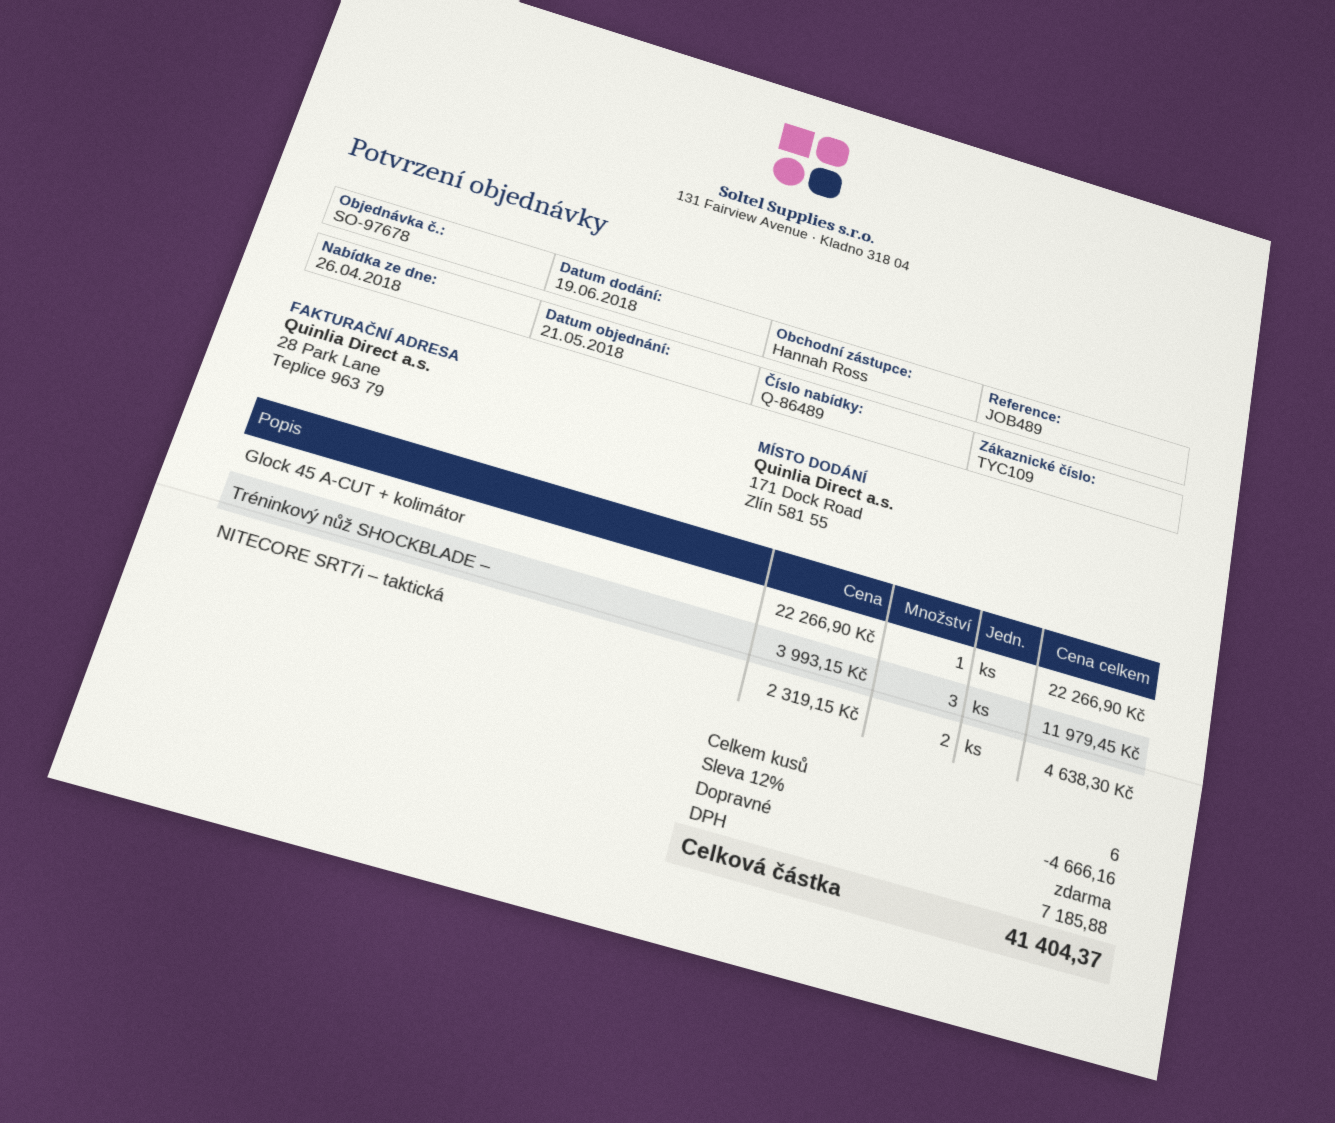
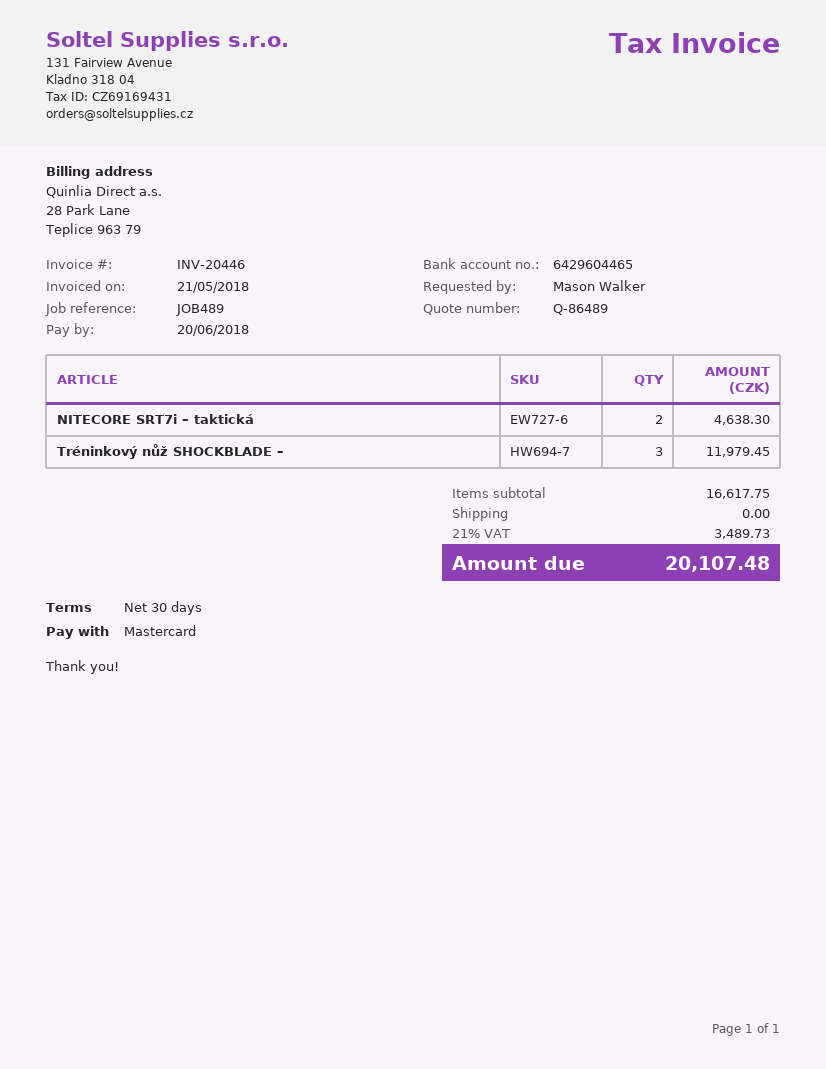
Glock 45 A-CUT + kolimátor: 1 for 22266.90 -> none
discount: 12% = 4666.16 -> none
tax: 7185.88 -> 3489.73
total: 41404.37 -> 20107.48

